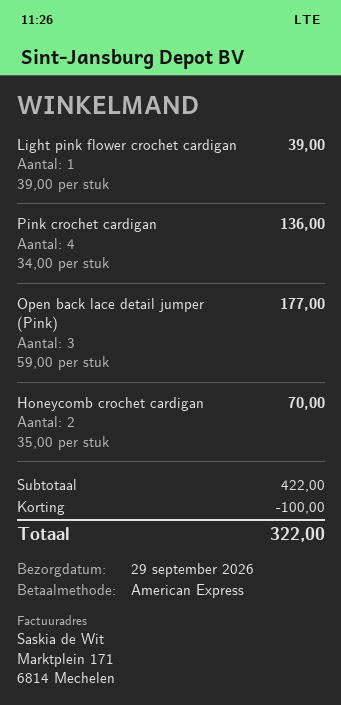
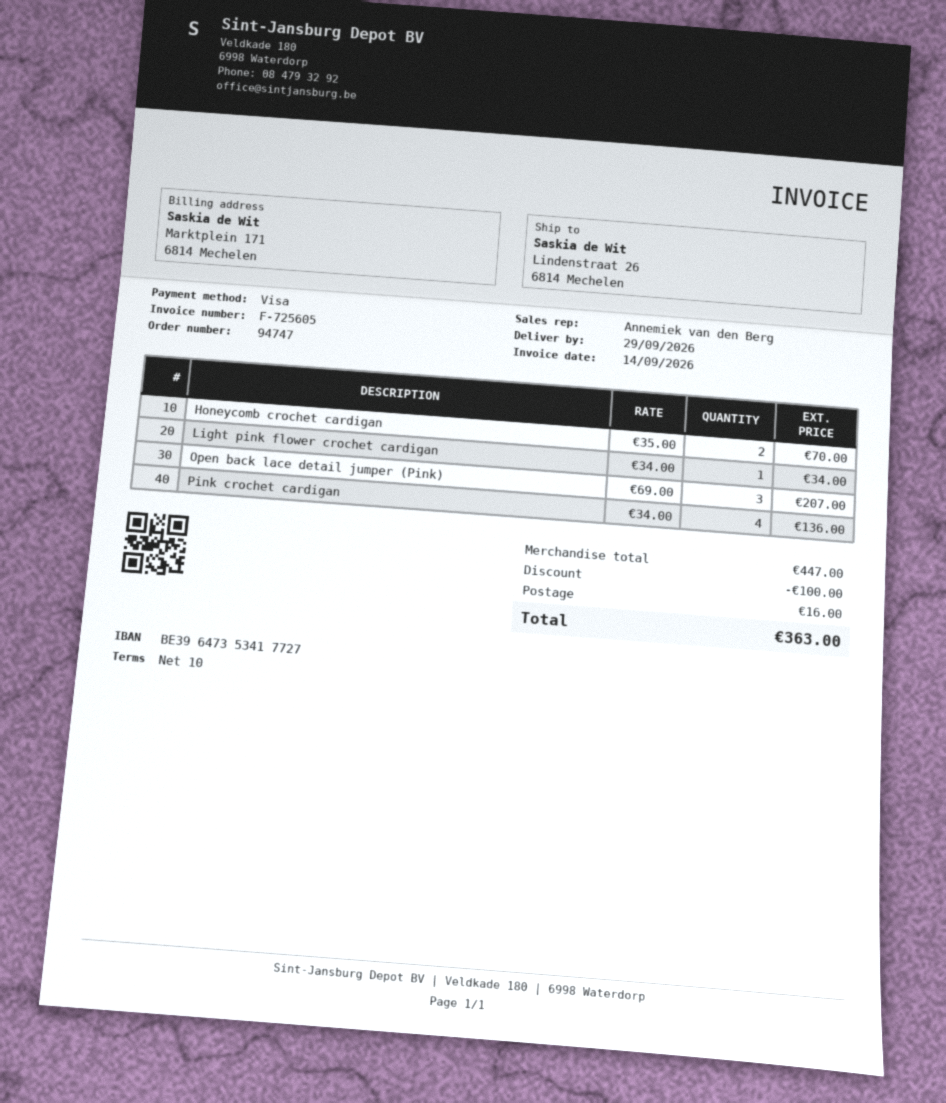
payment method: American Express -> Visa
Light pink flower crochet cardigan: 1 x 39.00 = 39.00 -> 1 x 34.00 = 34.00
Open back lace detail jumper (Pink): 3 x 59.00 = 177.00 -> 3 x 69.00 = 207.00
subtotal: 422.00 -> 447.00
shipping: none -> 16.00
total: 322.00 -> 363.00

